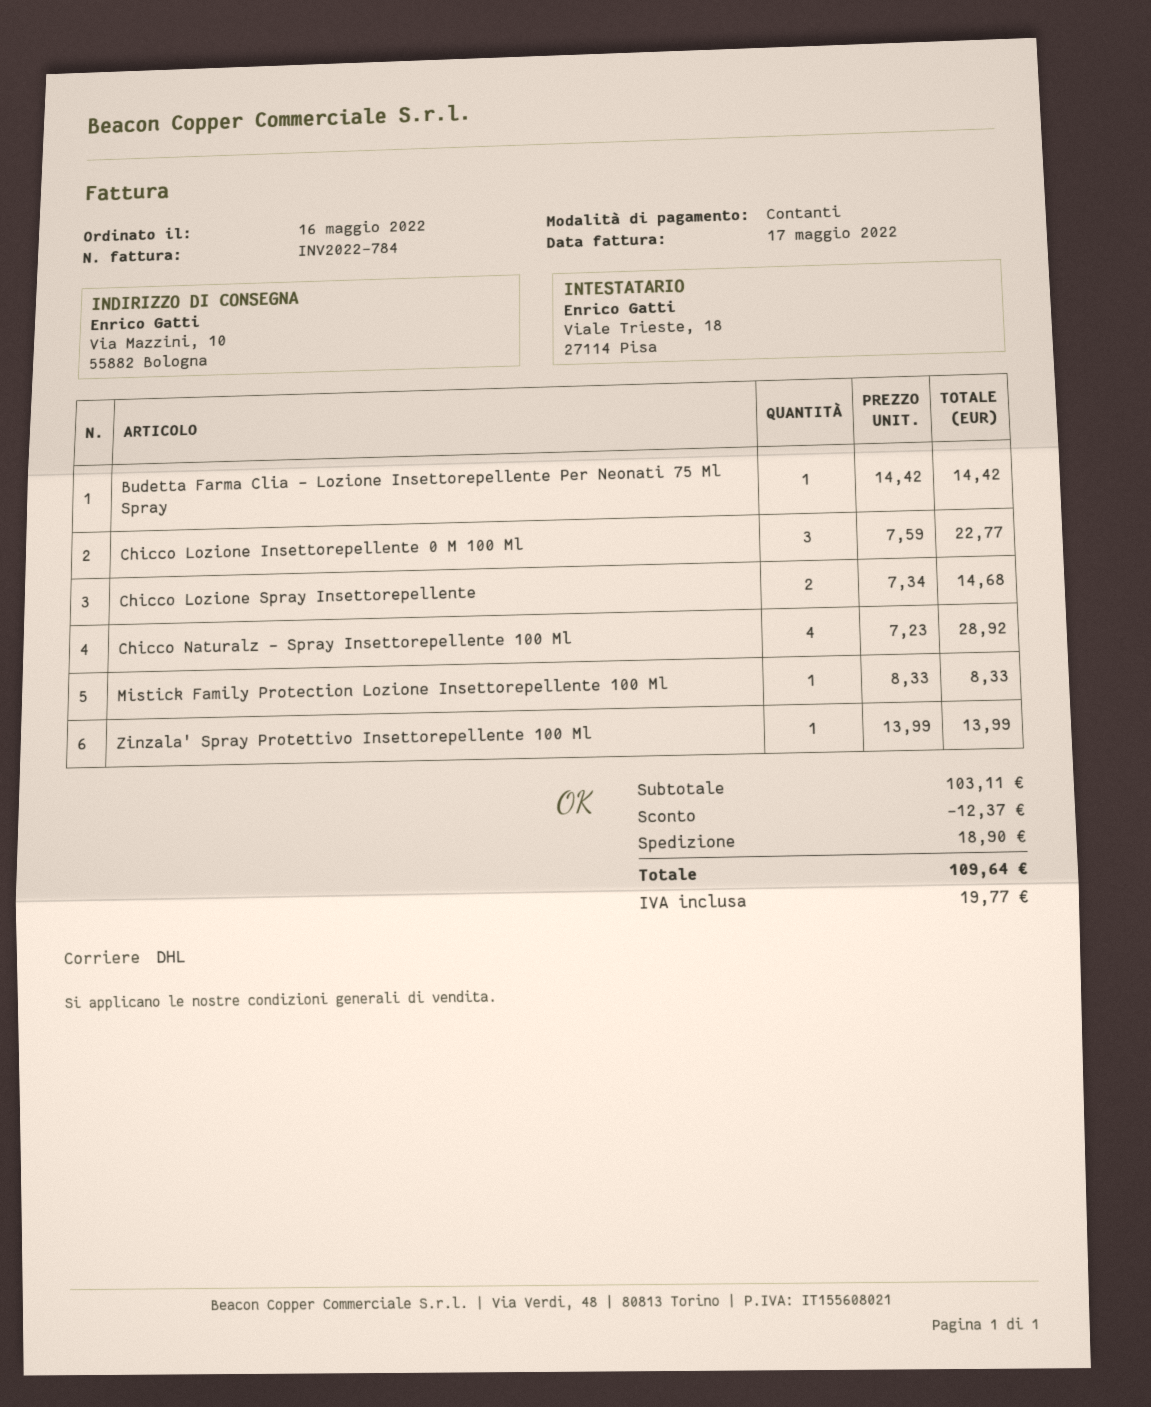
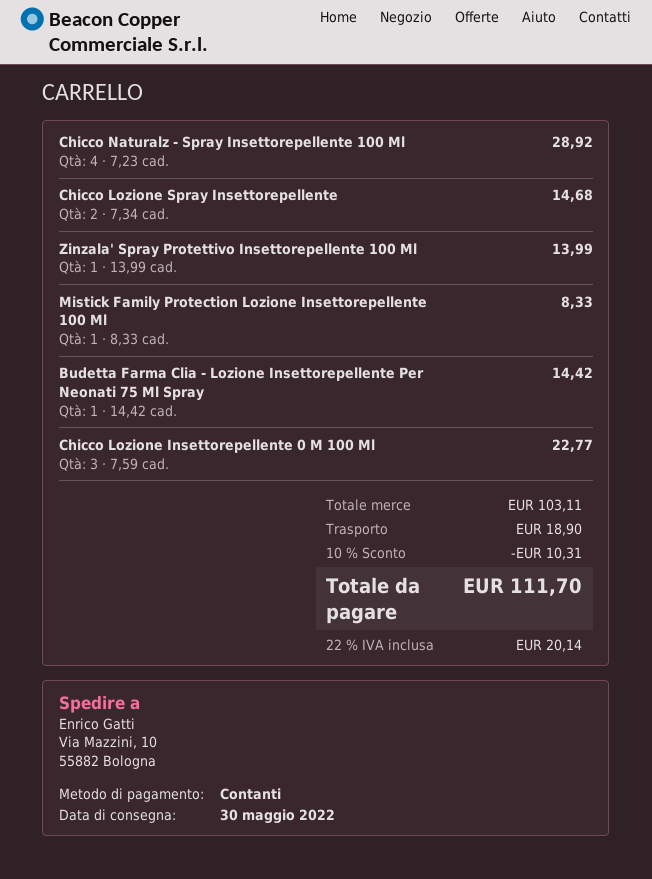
discount: 12.37 -> 10.31
tax: 19.77 -> 20.14
total: 109.64 -> 111.70

